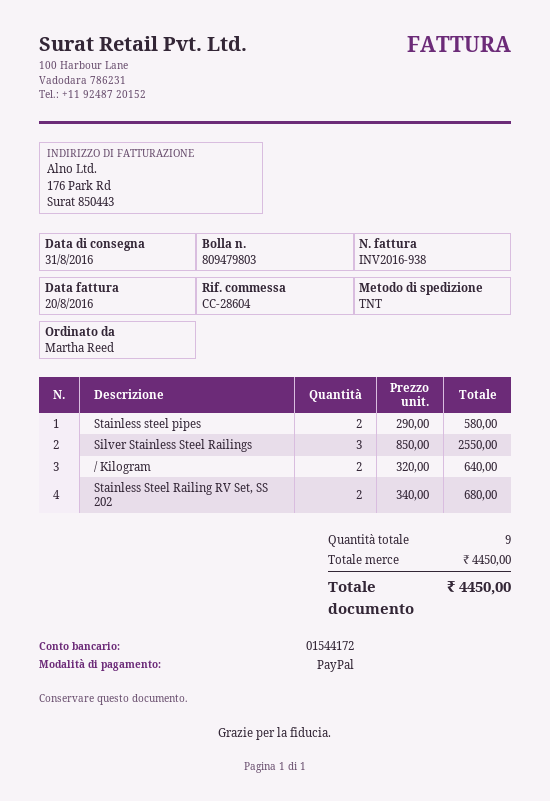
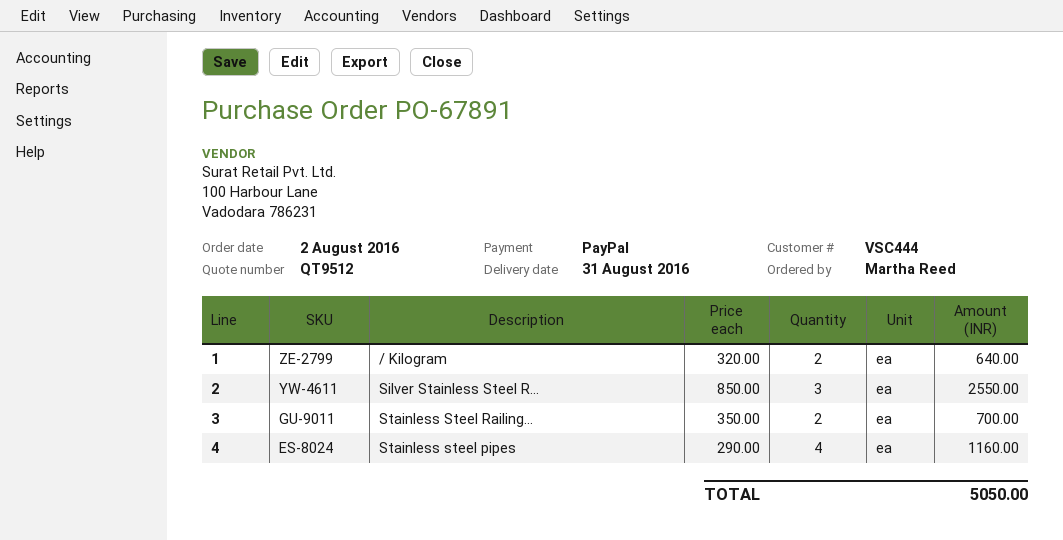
Stainless steel pipes: 2 x 290.00 = 580.00 -> 4 x 290.00 = 1160.00
Stainless Steel Railing RV Set, SS 202: 2 x 340.00 = 680.00 -> 2 x 350.00 = 700.00
total: 4450.00 -> 5050.00

